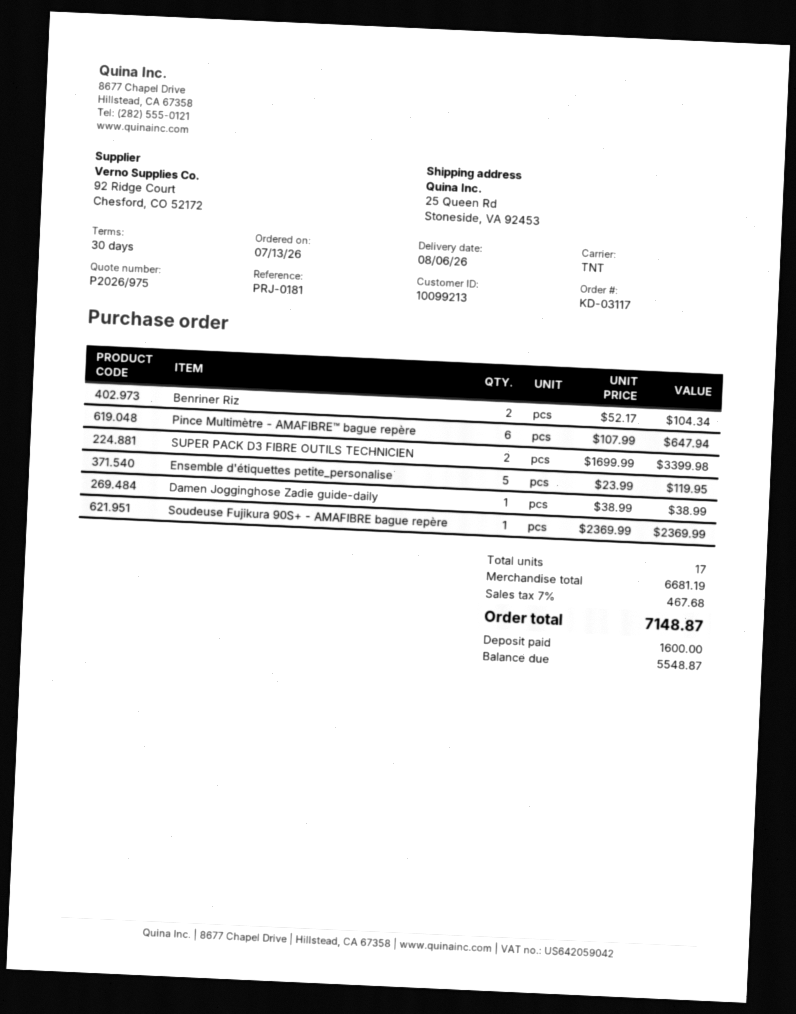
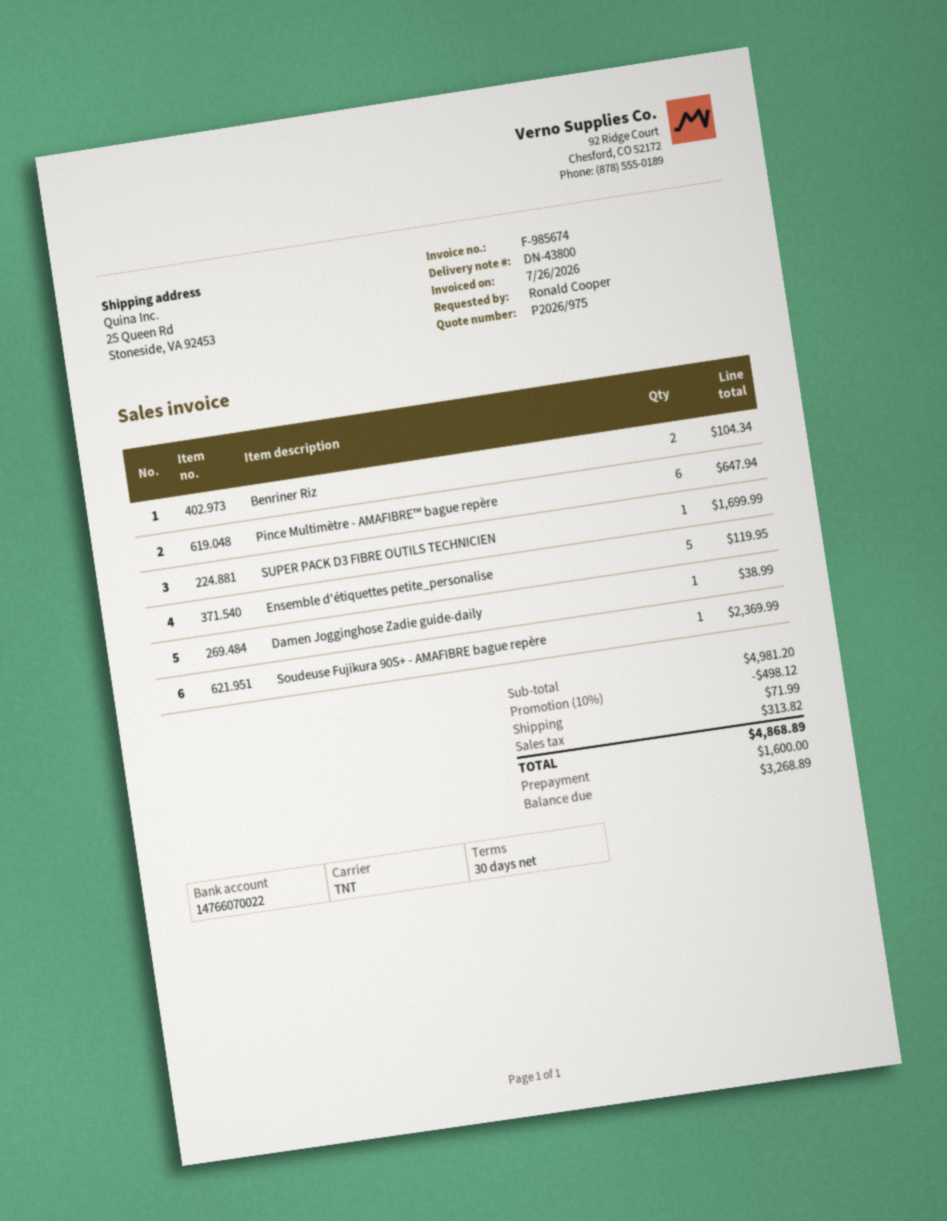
SUPER PACK D3 FIBRE OUTILS TECHNICIEN: 2 for 3399.98 -> 1 for 1699.99
subtotal: 6681.19 -> 4981.20
discount: none -> 10% = 498.12
shipping: none -> 71.99
tax: 467.68 -> 313.82
total: 7148.87 -> 4868.89
balance: 5548.87 -> 3268.89

